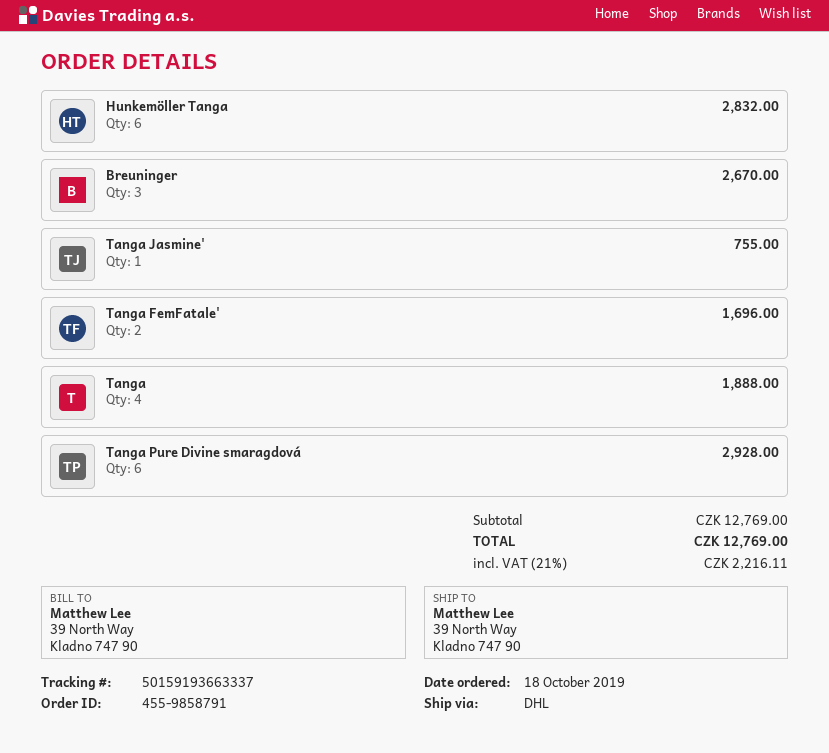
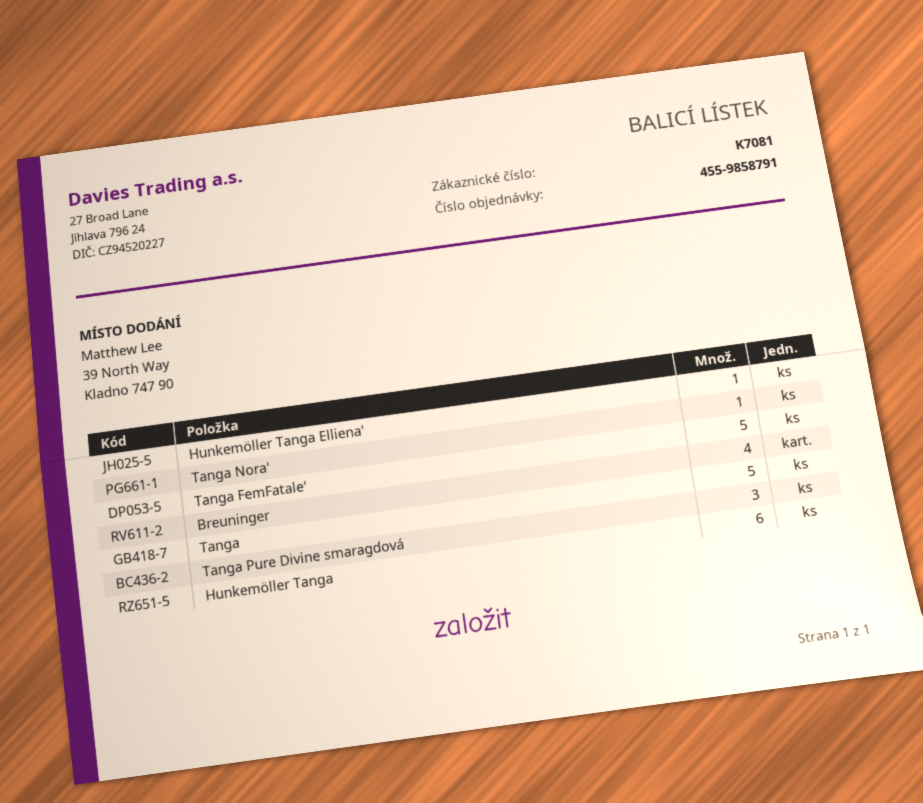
Breuninger: 3 -> 4
Tanga Jasmine': 1 -> none
Tanga FemFatale': 2 -> 5
Tanga: 4 -> 5
Tanga Pure Divine smaragdová: 6 -> 3
Hunkemöller Tanga Elliena': none -> 1
Tanga Nora': none -> 1

